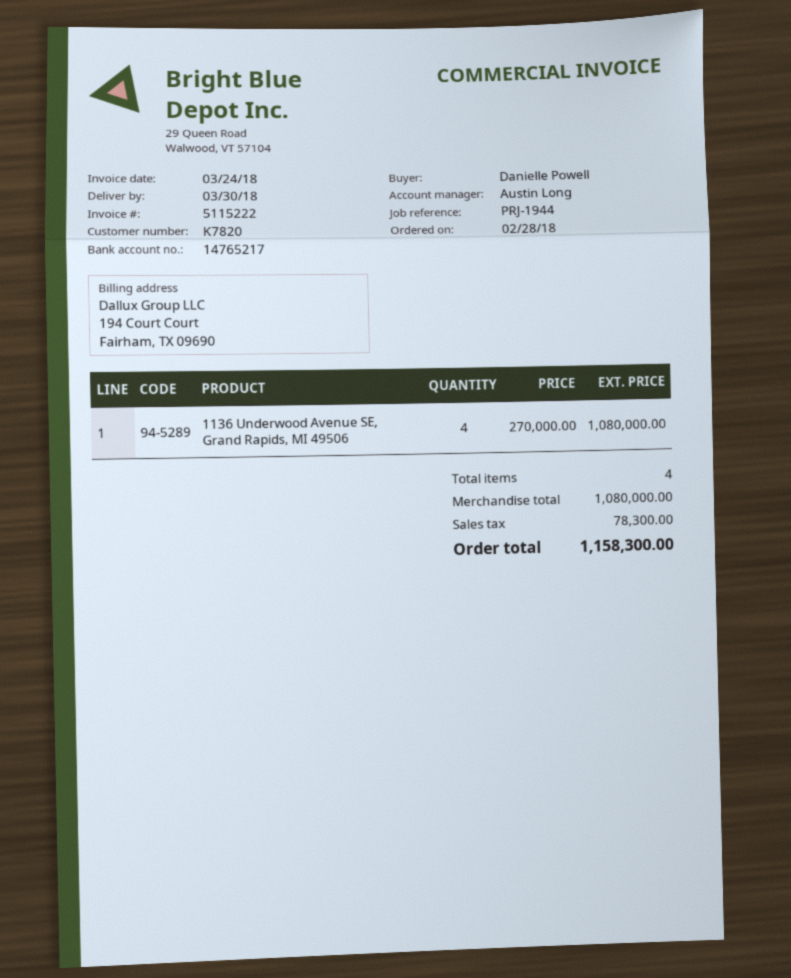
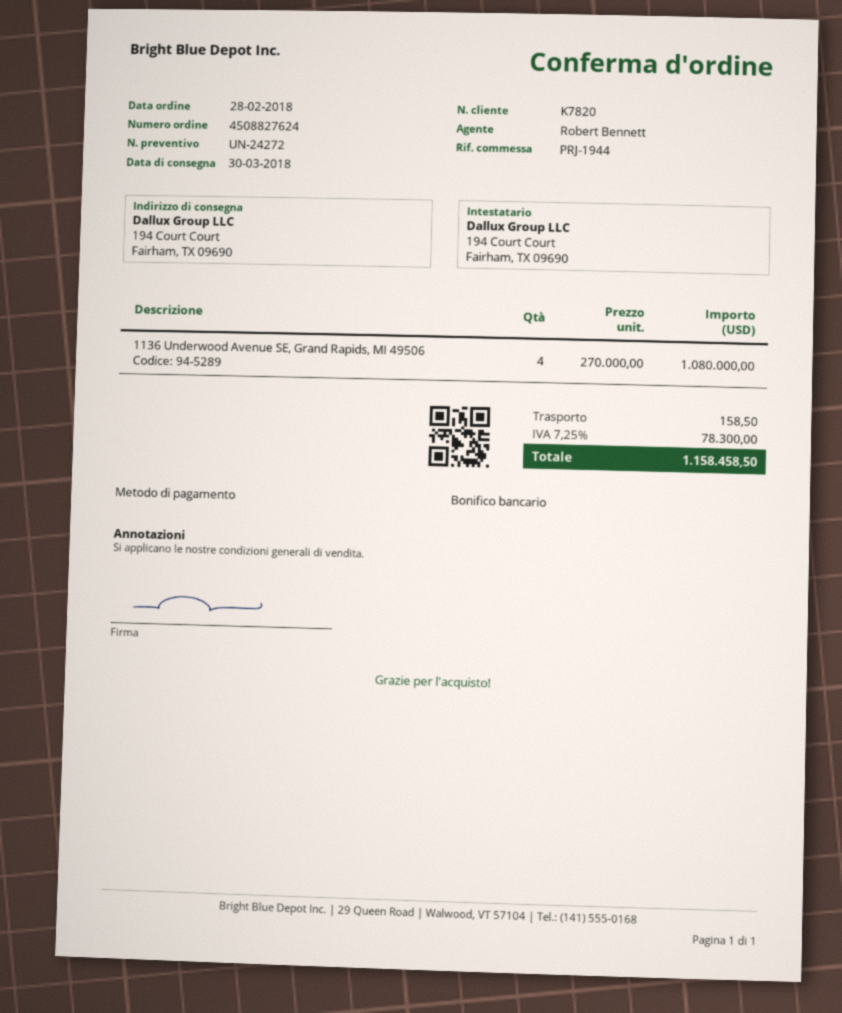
sales rep: Austin Long -> Robert Bennett
shipping: none -> 158.50
total: 1158300.00 -> 1158458.50

